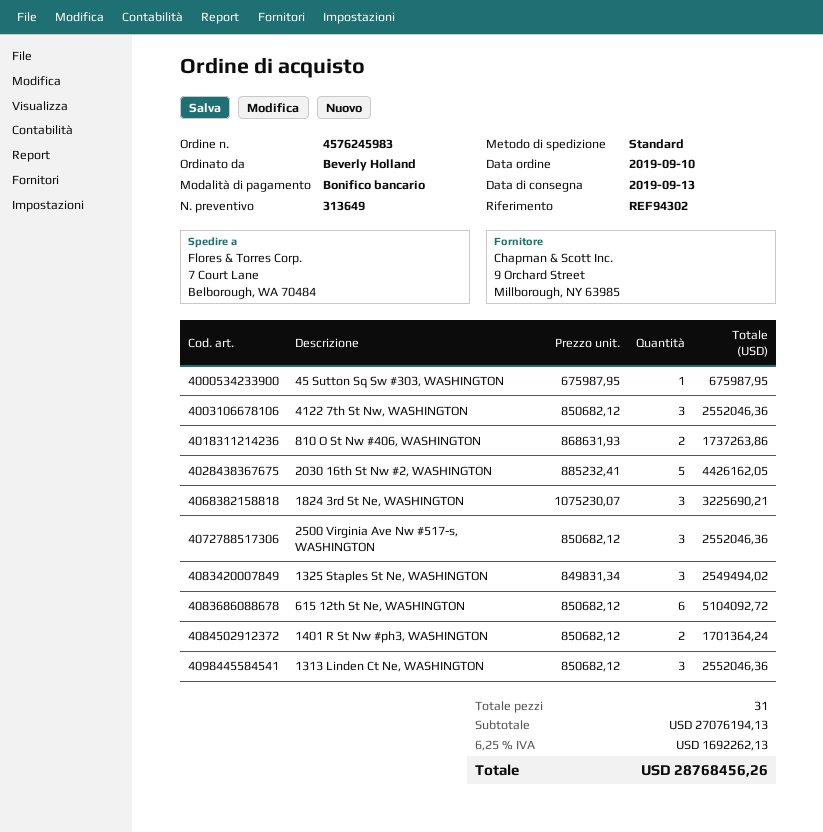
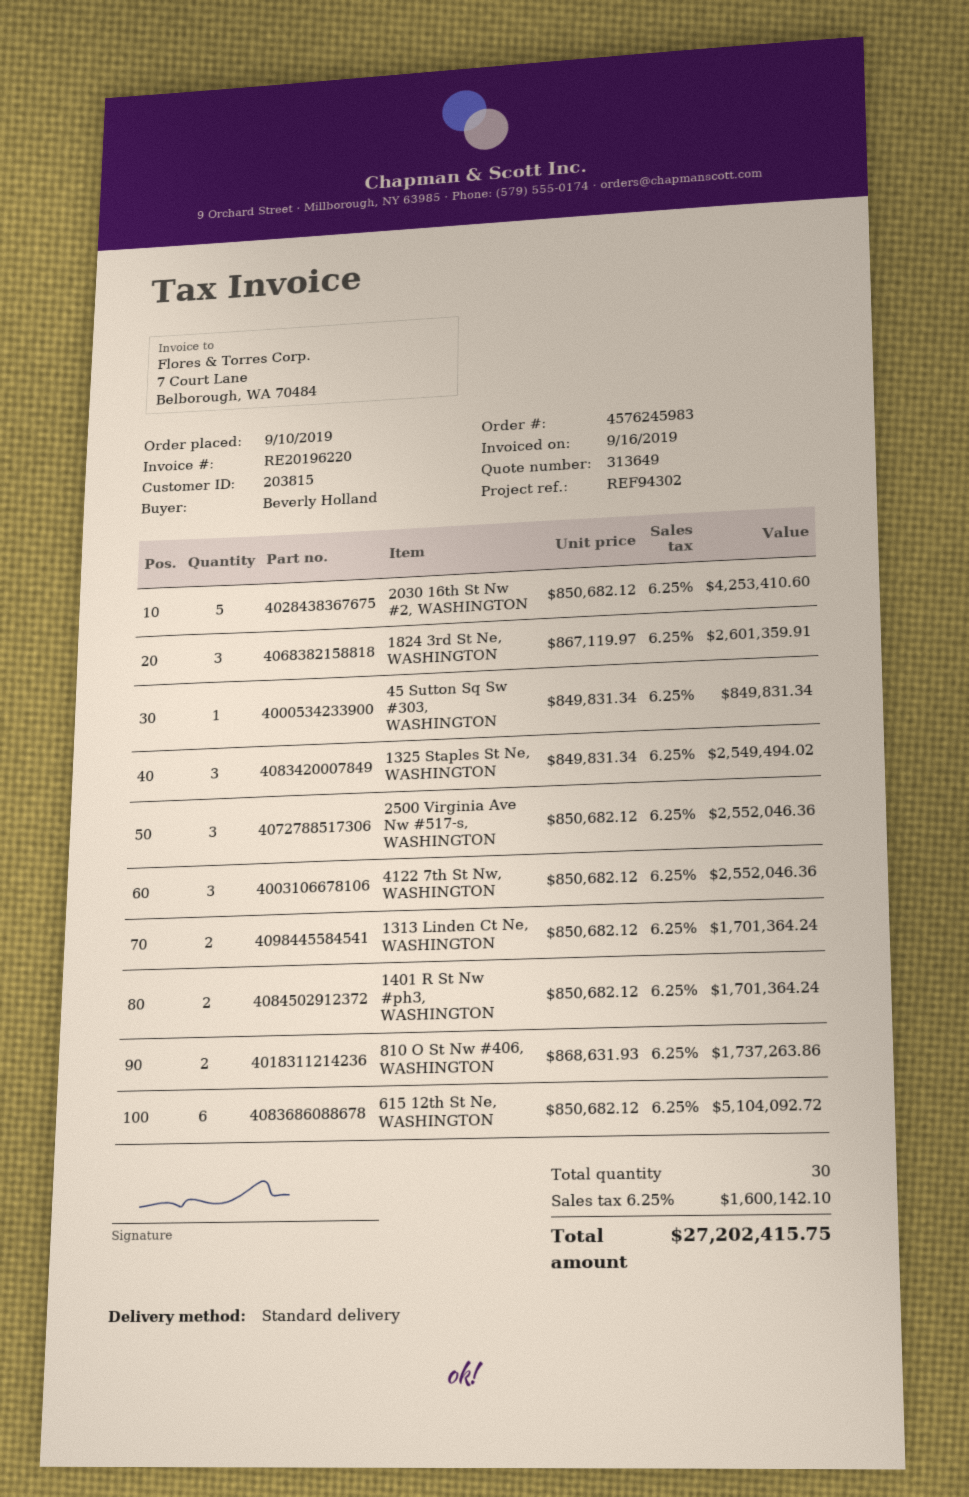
45 Sutton Sq Sw #303, WASHINGTON: 1 x 675987.95 = 675987.95 -> 1 x 849831.34 = 849831.34
2030 16th St Nw #2, WASHINGTON: 5 x 885232.41 = 4426162.05 -> 5 x 850682.12 = 4253410.60
1824 3rd St Ne, WASHINGTON: 3 x 1075230.07 = 3225690.21 -> 3 x 867119.97 = 2601359.91
1313 Linden Ct Ne, WASHINGTON: 3 x 850682.12 = 2552046.36 -> 2 x 850682.12 = 1701364.24
total quantity: 31 -> 30
tax: 6.25% = 1692262.13 -> 6.25% = 1600142.10
total: 28768456.26 -> 27202415.75

